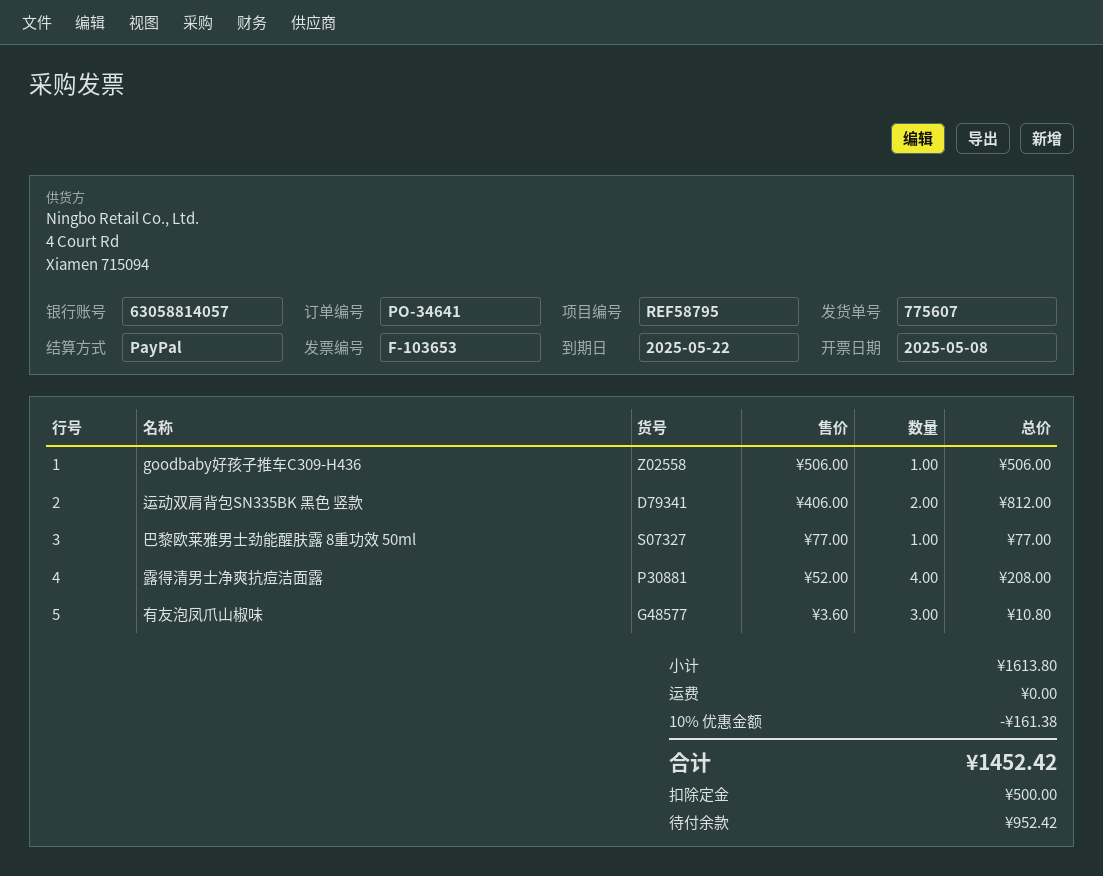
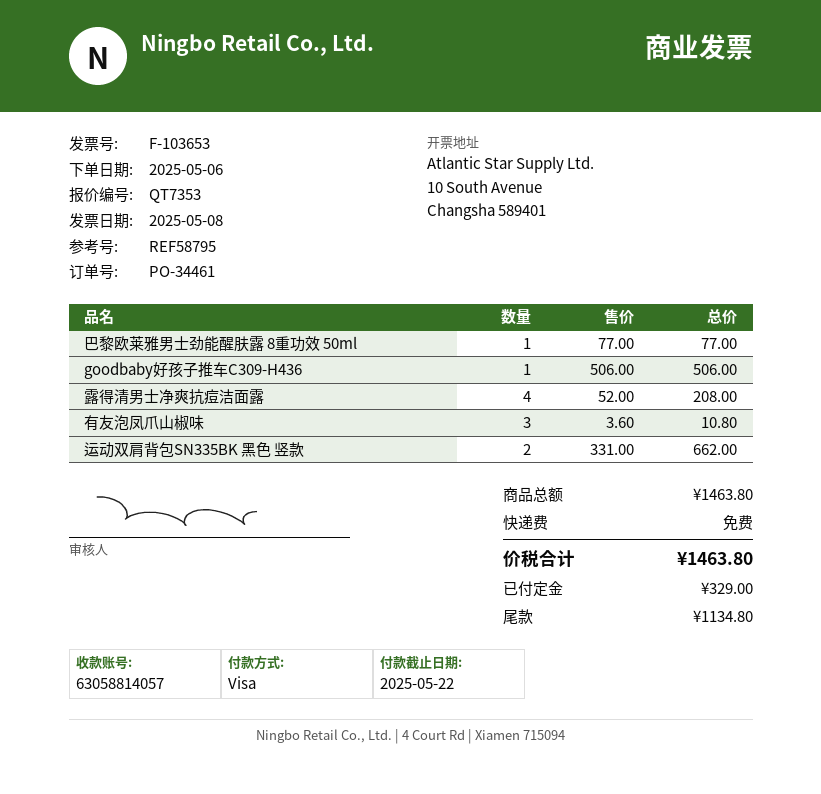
order number: PO-34641 -> PO-34461
payment method: PayPal -> Visa
运动双肩背包SN335BK 黑色 竖款: 2 x 406.00 = 812.00 -> 2 x 331.00 = 662.00
subtotal: 1613.80 -> 1463.80
discount: 10% = 161.38 -> none
total: 1452.42 -> 1463.80
deposit: 500.00 -> 329.00
balance: 952.42 -> 1134.80

